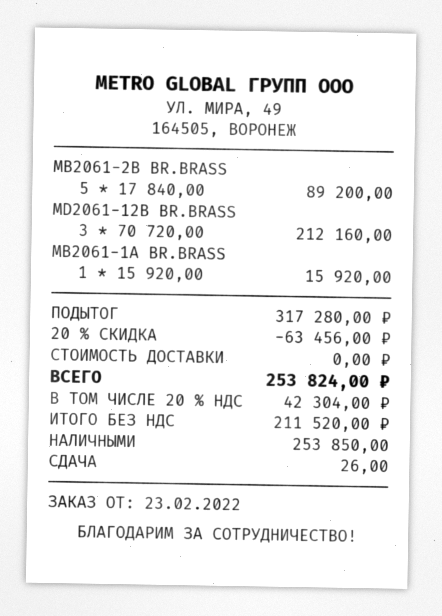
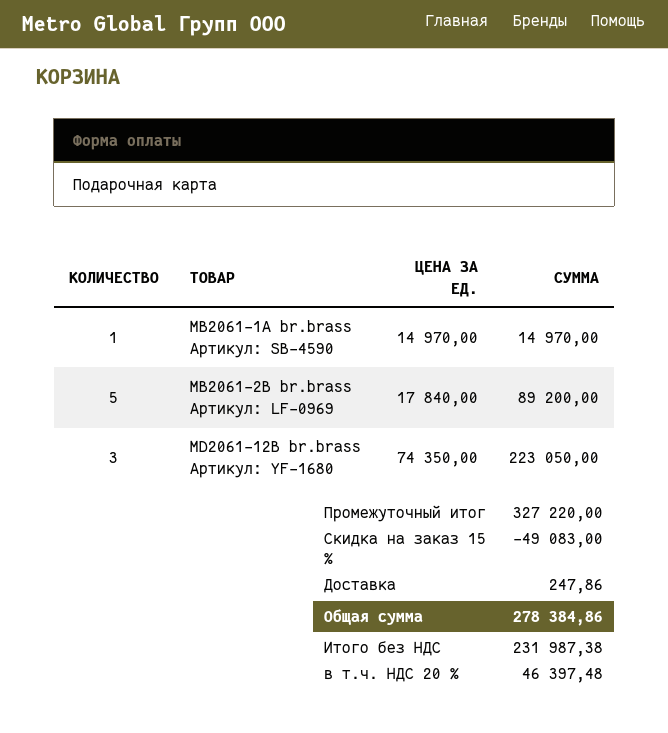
payment method: cash -> gift card
MD2061-12B BR.BRASS: 3 x 70720.00 = 212160.00 -> 3 x 74350.00 = 223050.00
MB2061-1A BR.BRASS: 1 x 15920.00 = 15920.00 -> 1 x 14970.00 = 14970.00
subtotal: 317280.00 -> 327220.00
discount: 20% = 63456.00 -> 15% = 49083.00
shipping: 0.00 -> 247.86
net: 211520.00 -> 231987.38
tax: 20% = 42304.00 -> 20% = 46397.48
total: 253824.00 -> 278384.86

